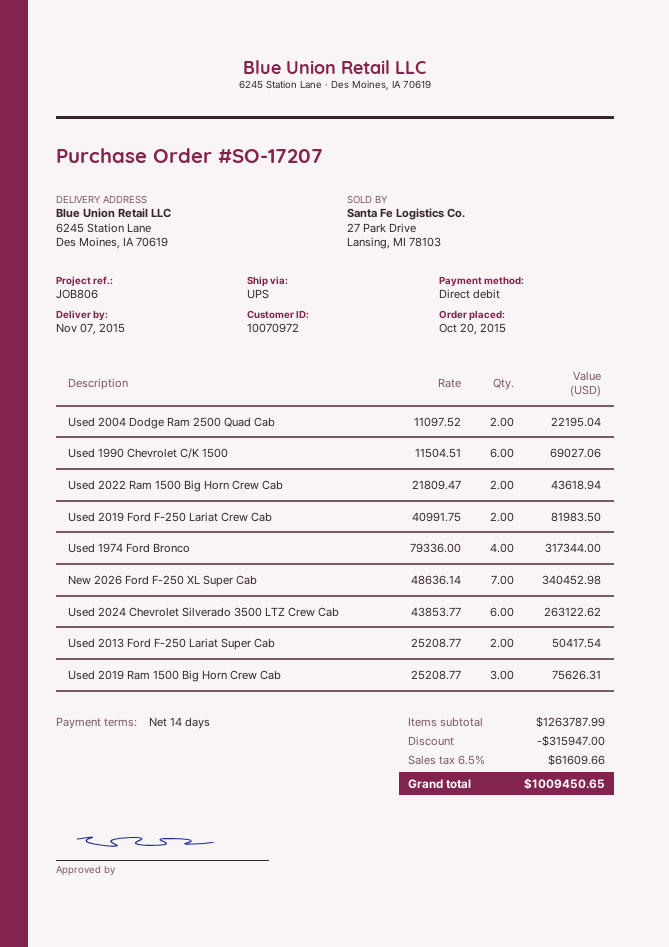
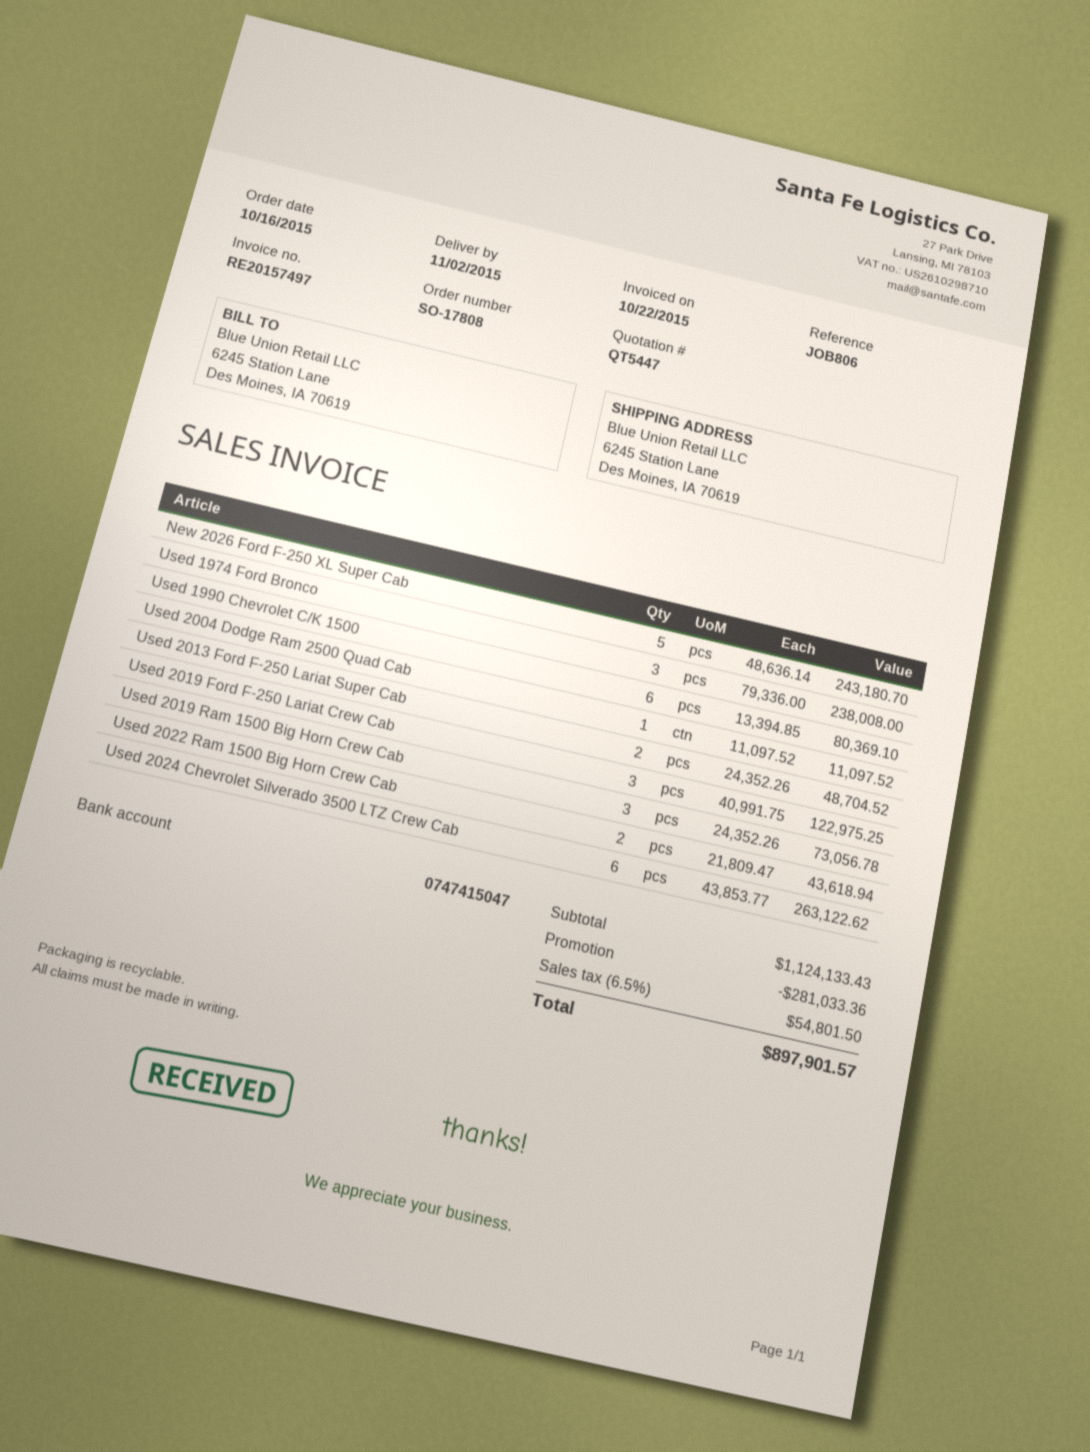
order number: SO-17207 -> SO-17808
order date: 2015-10-20 -> 2015-10-16
delivery date: 2015-11-07 -> 2015-11-02
Used 2004 Dodge Ram 2500 Quad Cab: 2 x 11097.52 = 22195.04 -> 1 x 11097.52 = 11097.52
Used 1990 Chevrolet C/K 1500: 6 x 11504.51 = 69027.06 -> 6 x 13394.85 = 80369.10
Used 2019 Ford F-250 Lariat Crew Cab: 2 x 40991.75 = 81983.50 -> 3 x 40991.75 = 122975.25
Used 1974 Ford Bronco: 4 x 79336.00 = 317344.00 -> 3 x 79336.00 = 238008.00
New 2026 Ford F-250 XL Super Cab: 7 x 48636.14 = 340452.98 -> 5 x 48636.14 = 243180.70
Used 2013 Ford F-250 Lariat Super Cab: 2 x 25208.77 = 50417.54 -> 2 x 24352.26 = 48704.52
Used 2019 Ram 1500 Big Horn Crew Cab: 3 x 25208.77 = 75626.31 -> 3 x 24352.26 = 73056.78
subtotal: 1263787.99 -> 1124133.43
discount: 315947.00 -> 281033.36
tax: 6.5% = 61609.66 -> 6.5% = 54801.50
total: 1009450.65 -> 897901.57

